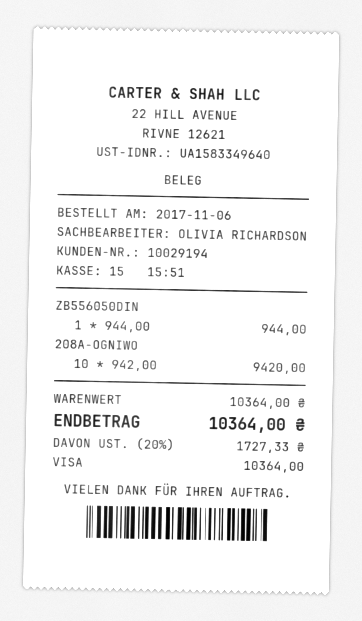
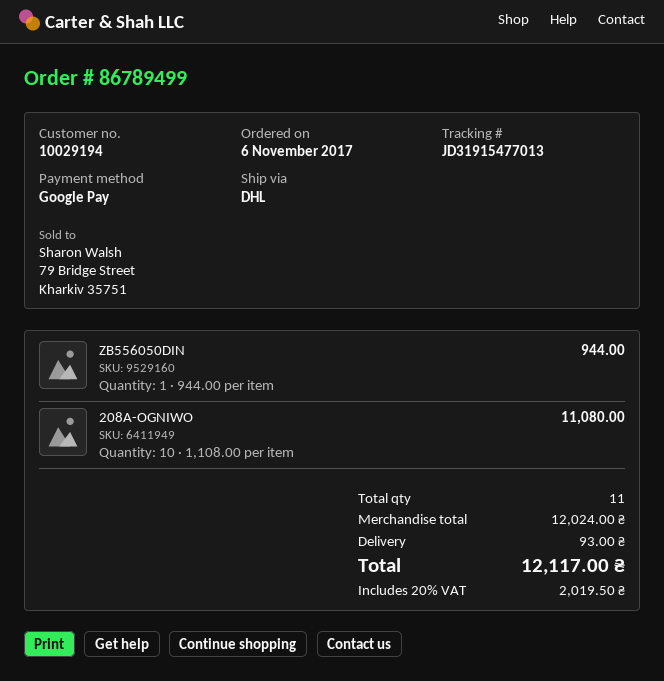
payment method: Visa -> Google Pay
208A-OGNIWO: 10 x 942.00 = 9420.00 -> 10 x 1108.00 = 11080.00
subtotal: 10364.00 -> 12024.00
shipping: none -> 93.00
tax: 20% = 1727.33 -> 20% = 2019.50
total: 10364.00 -> 12117.00

